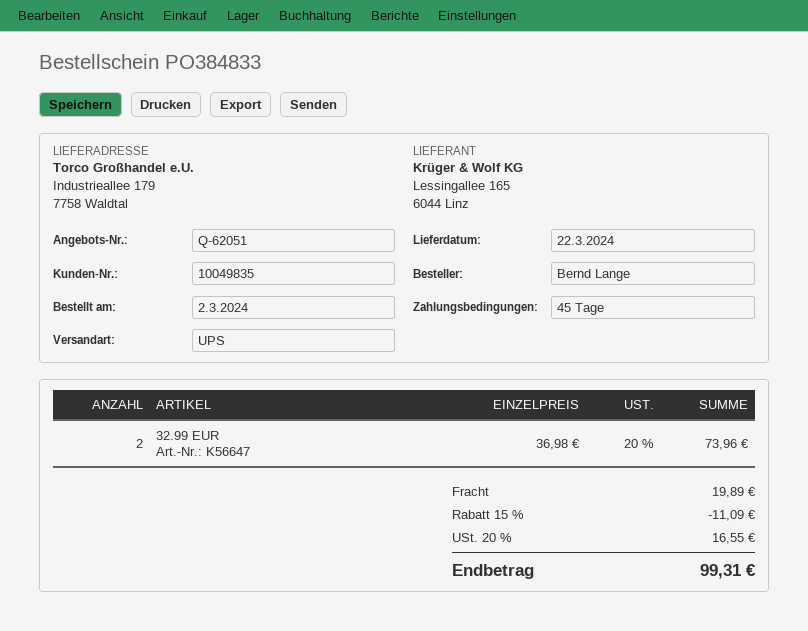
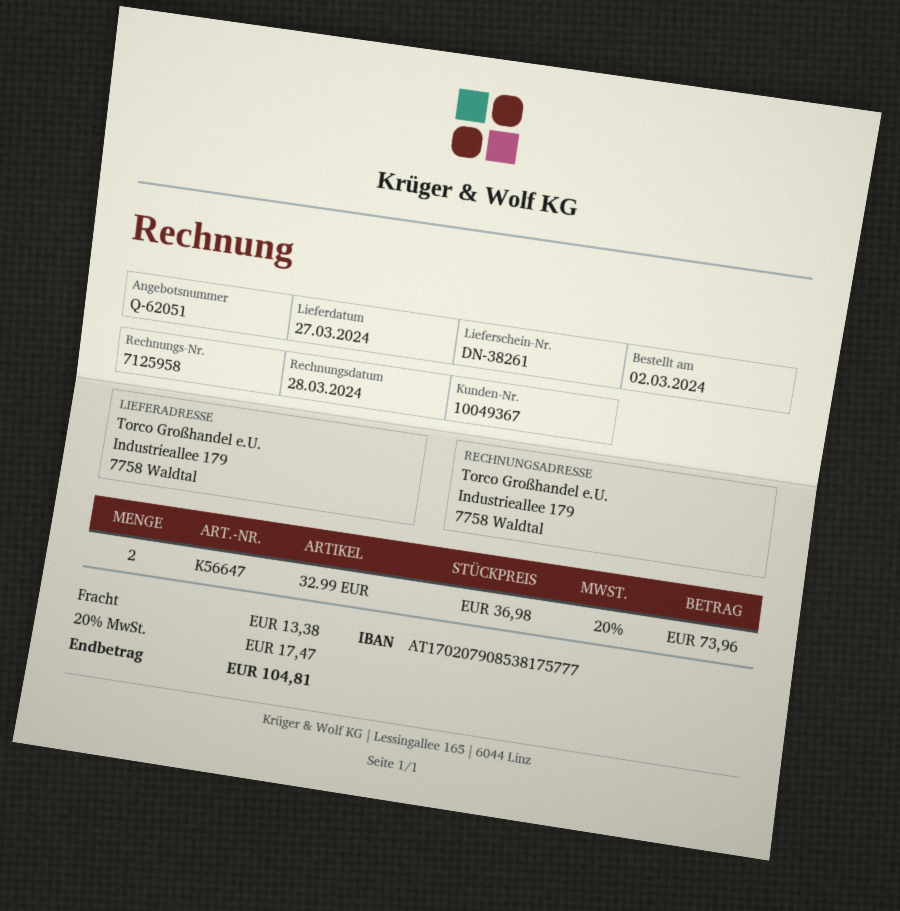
delivery date: 2024-03-22 -> 2024-03-27
customer number: 10049835 -> 10049367
discount: 15% = 11.09 -> none
shipping: 19.89 -> 13.38
tax: 20% = 16.55 -> 20% = 17.47
total: 99.31 -> 104.81

